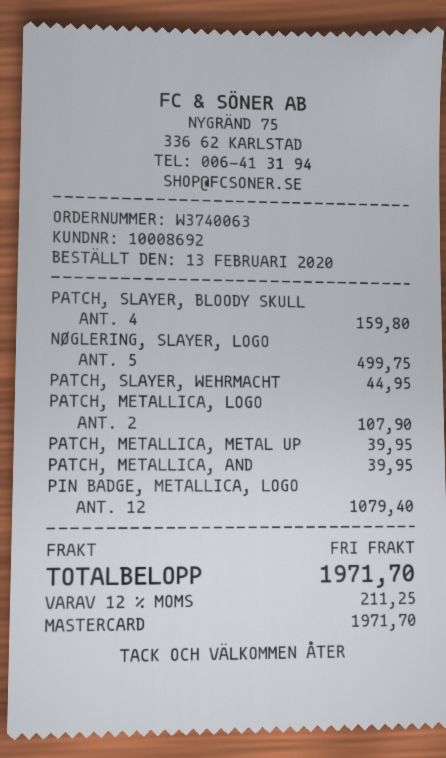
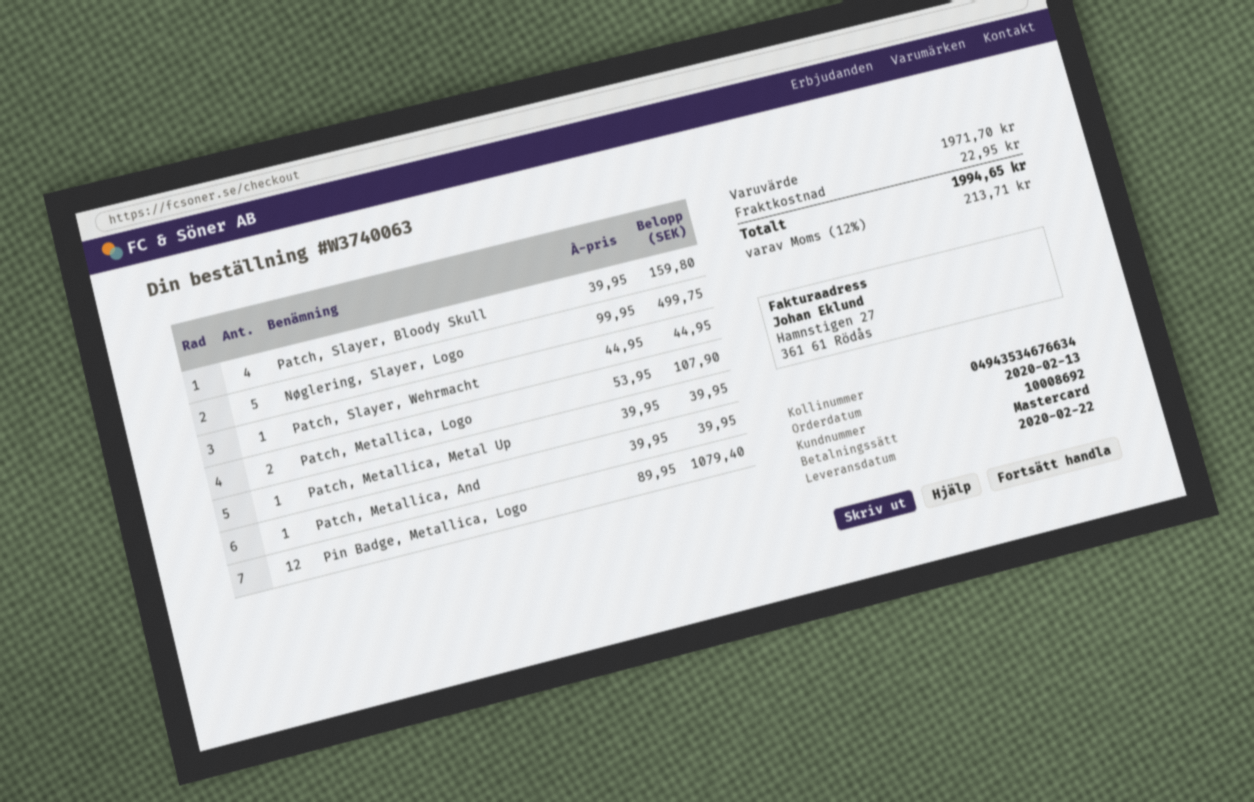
shipping: 0.00 -> 22.95
tax: 12% = 211.25 -> 12% = 213.71
total: 1971.70 -> 1994.65

